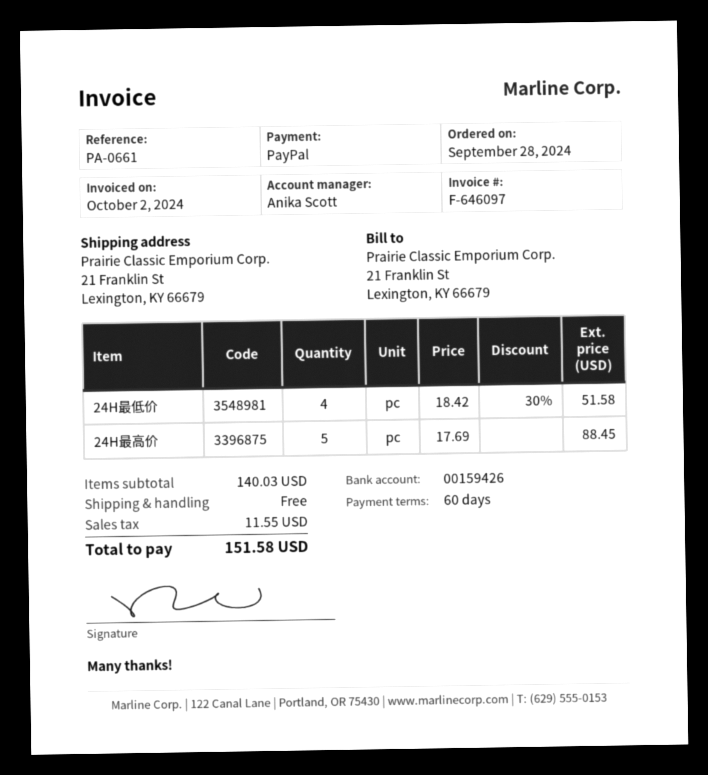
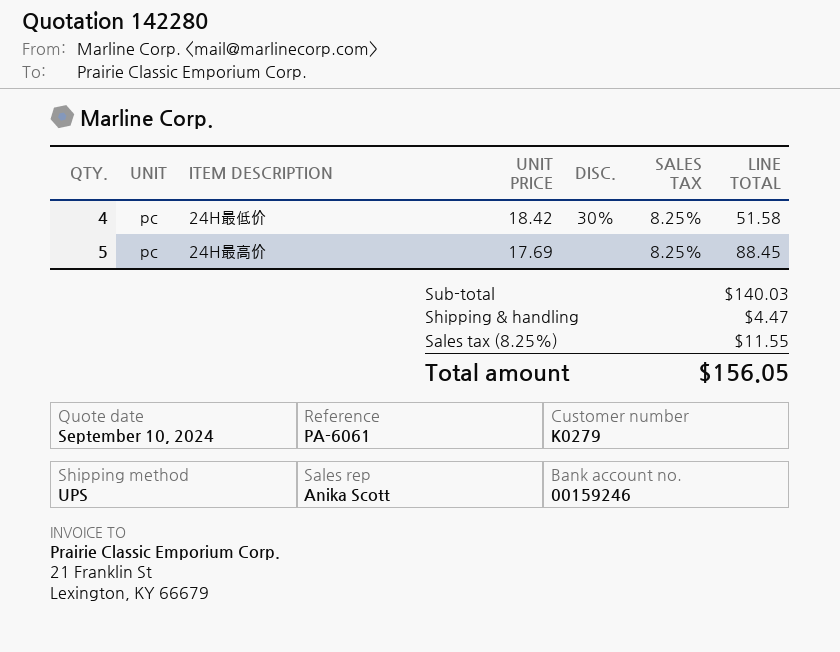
reference: PA-0661 -> PA-6061
bank account: 00159426 -> 00159246
shipping: 0.00 -> 4.47
total: 151.58 -> 156.05

